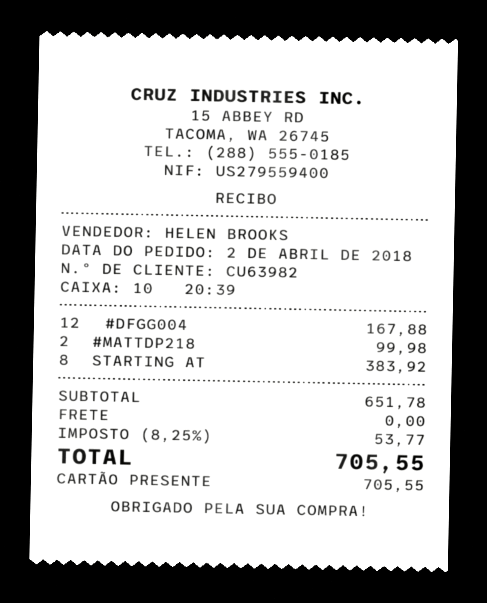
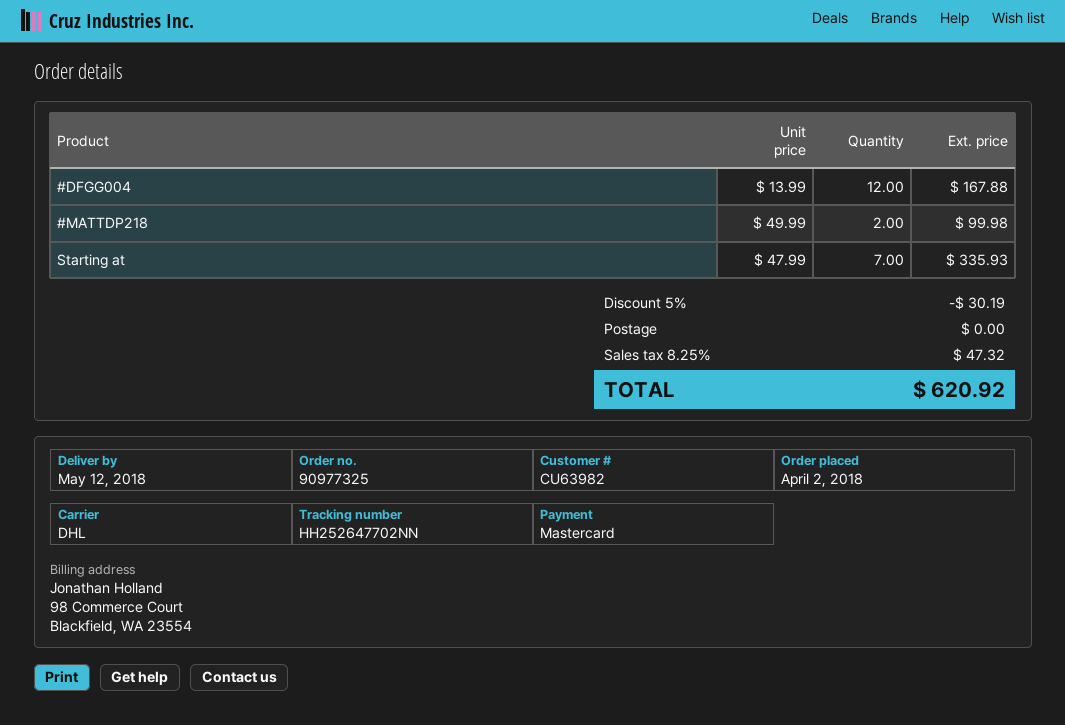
payment method: gift card -> Mastercard
STARTING AT: 8 for 383.92 -> 7 for 335.93
discount: none -> 5% = 30.19
tax: 8.25% = 53.77 -> 8.25% = 47.32
total: 705.55 -> 620.92

